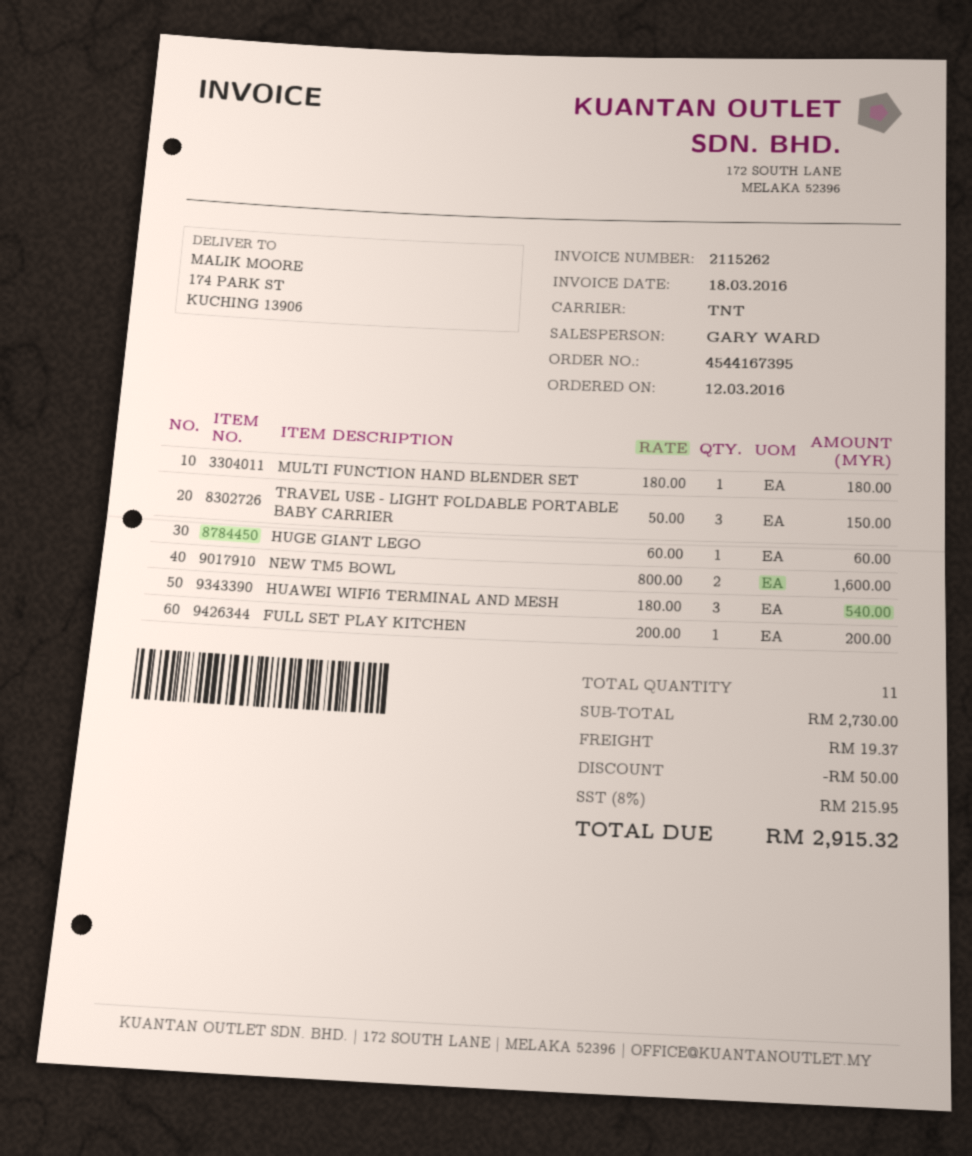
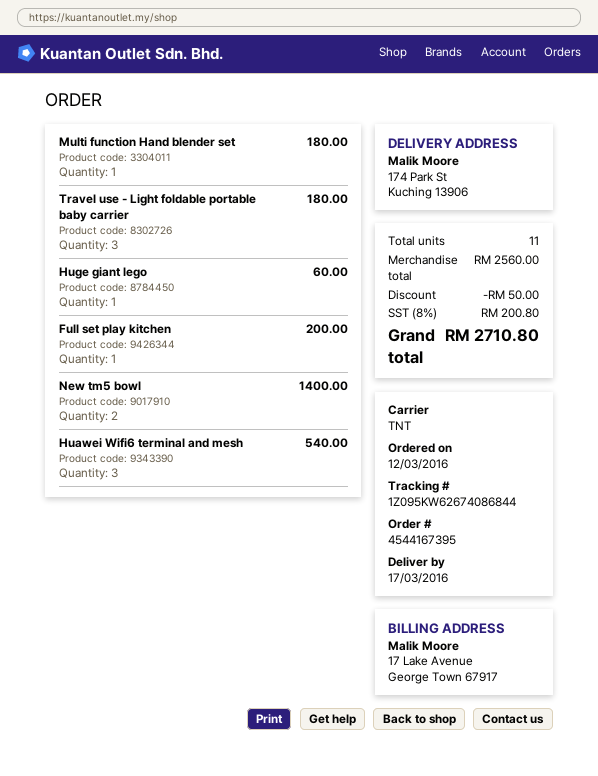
TRAVEL USE - LIGHT FOLDABLE PORTABLE BABY CARRIER: 3 for 150.00 -> 3 for 180.00
NEW TM5 BOWL: 2 for 1600.00 -> 2 for 1400.00
subtotal: 2730.00 -> 2560.00
shipping: 19.37 -> none
tax: 8% = 215.95 -> 8% = 200.80
total: 2915.32 -> 2710.80

